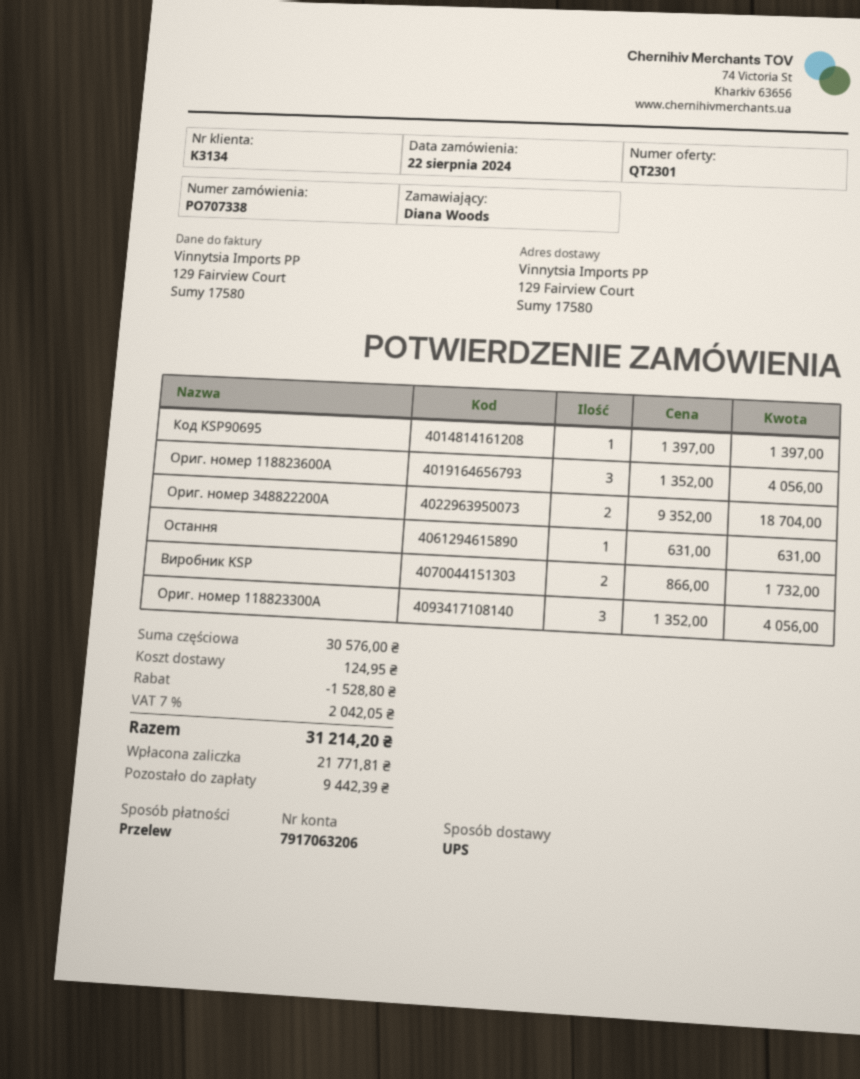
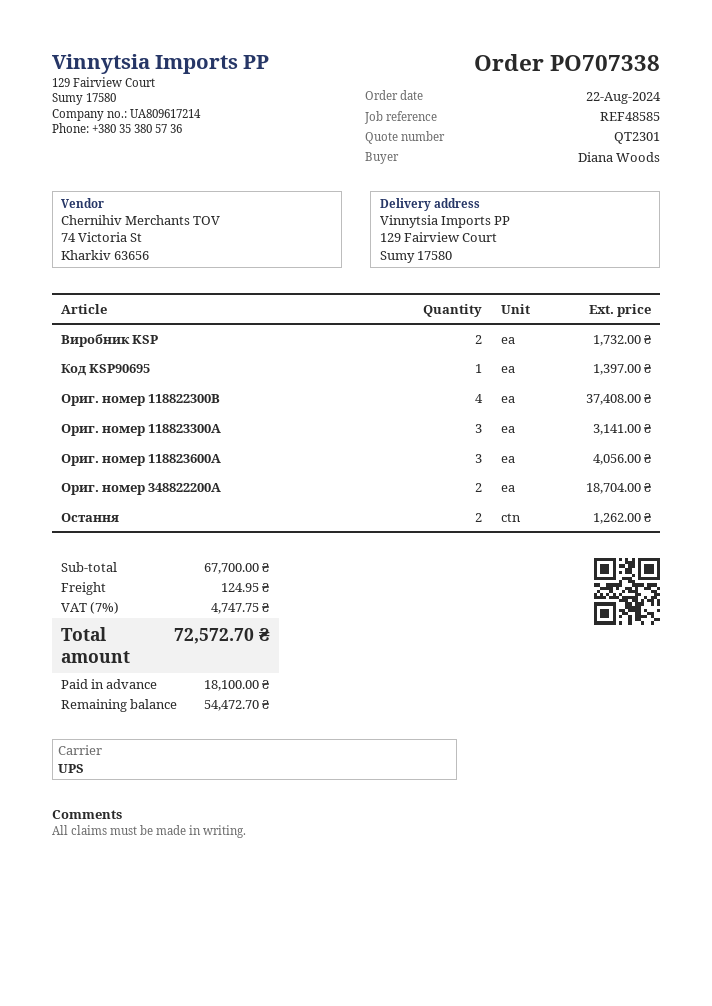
Остання: 1 for 631.00 -> 2 for 1262.00
Ориг. номер 118823300A: 3 for 4056.00 -> 3 for 3141.00
Ориг. номер 118822300B: none -> 4 for 37408.00
subtotal: 30576.00 -> 67700.00
discount: 1528.80 -> none
tax: 7% = 2042.05 -> 7% = 4747.75
total: 31214.20 -> 72572.70
deposit: 21771.81 -> 18100.00
balance: 9442.39 -> 54472.70

